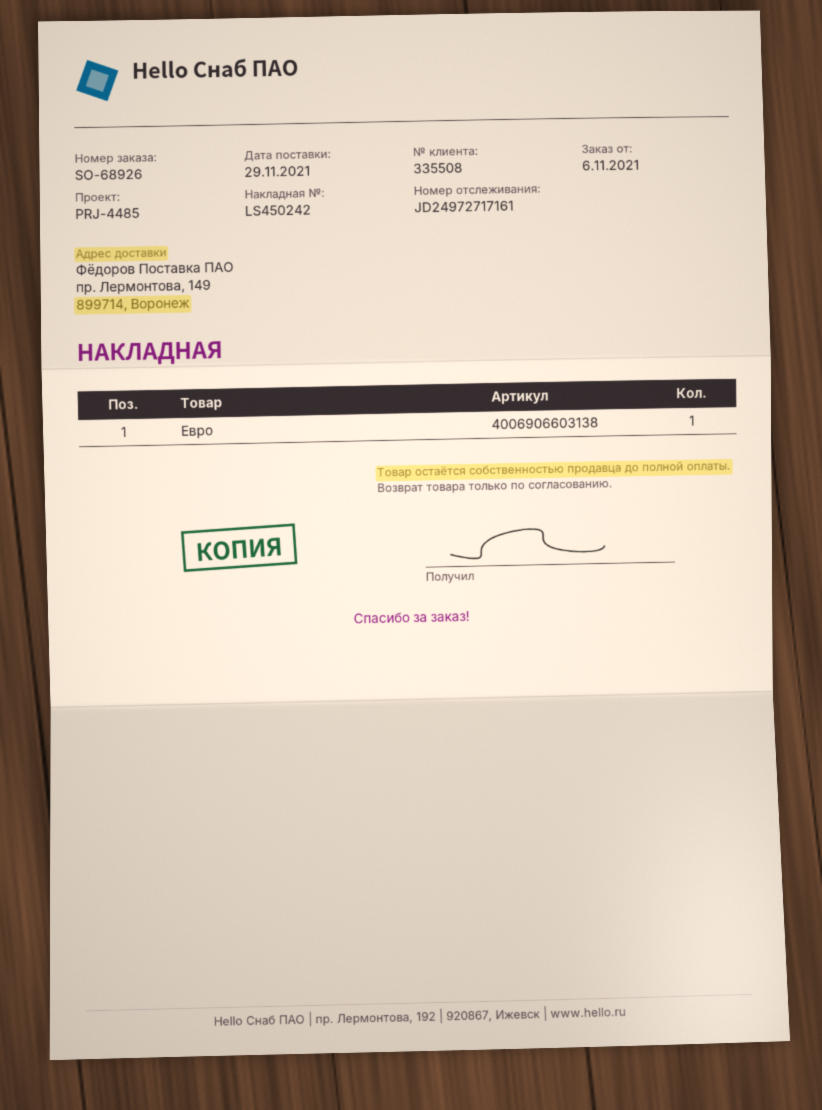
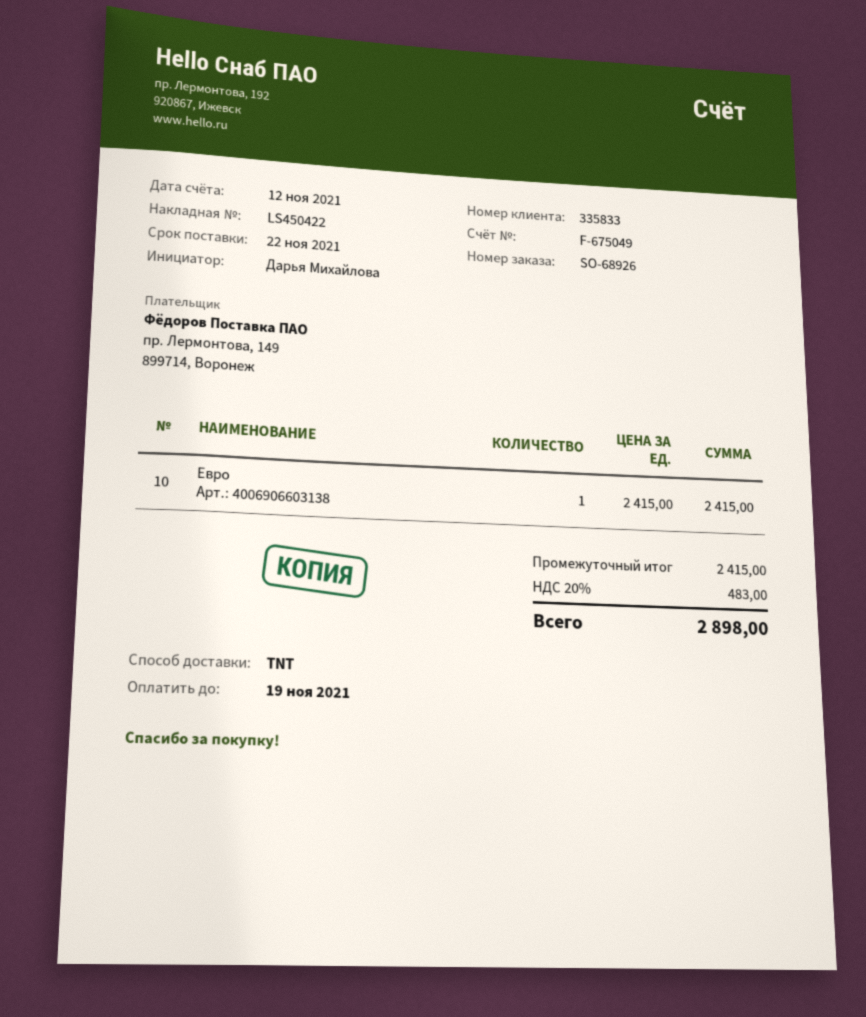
delivery note number: LS450242 -> LS450422
delivery date: 2021-11-29 -> 2021-11-22
customer number: 335508 -> 335833

